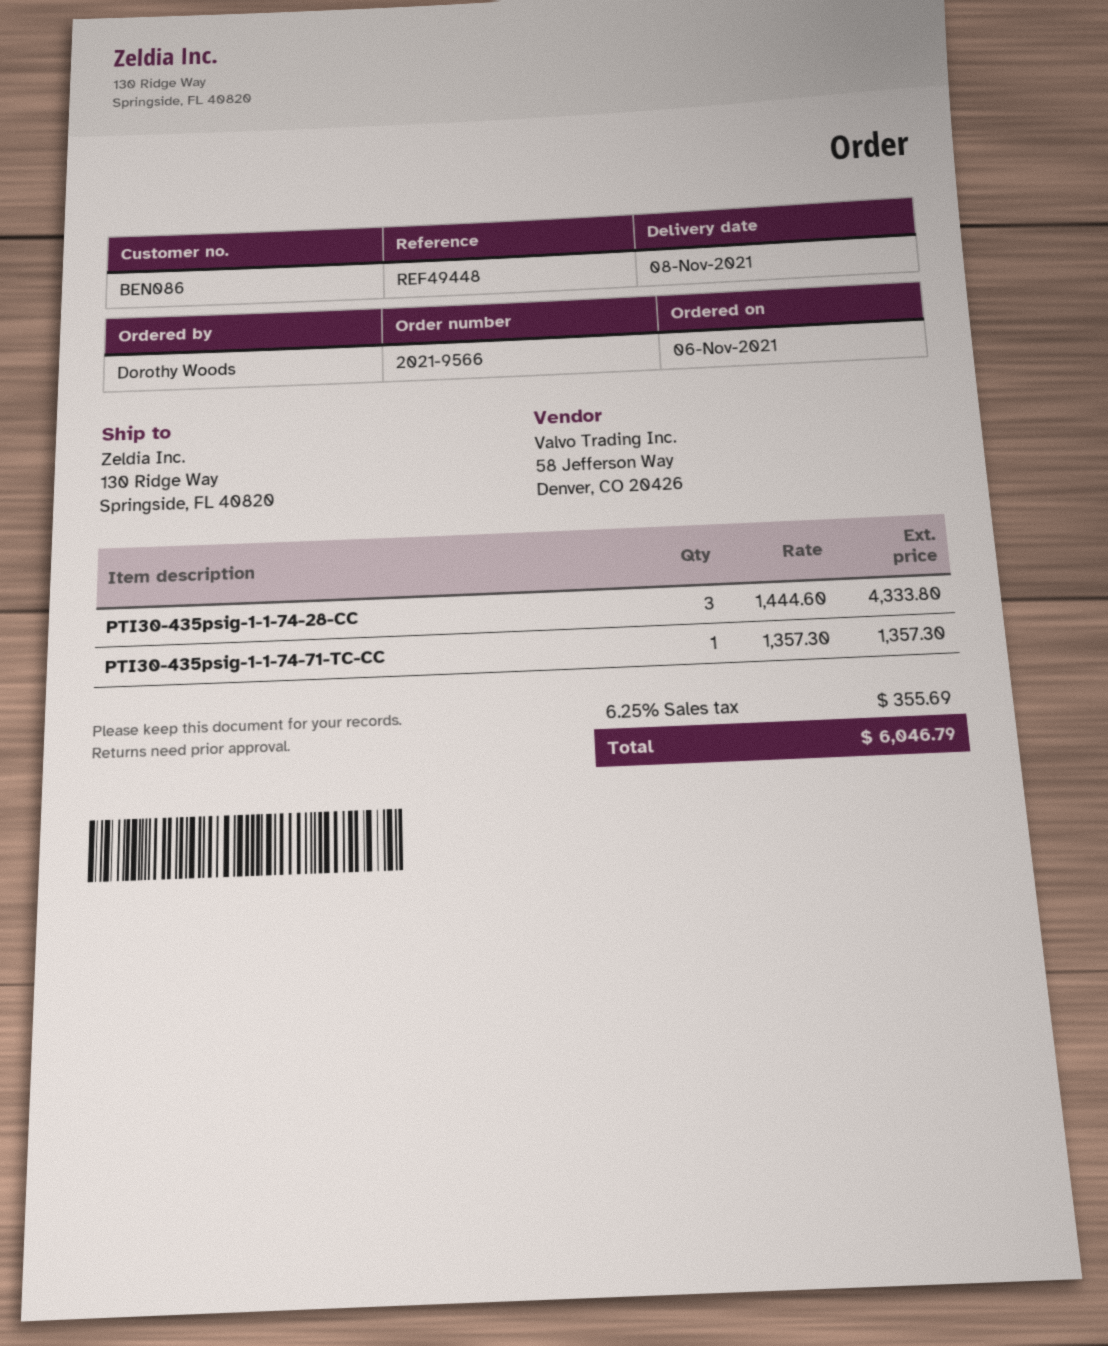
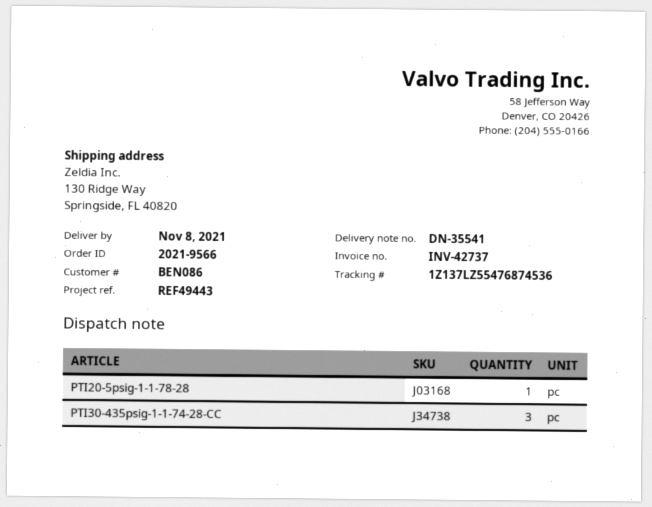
reference: REF49448 -> REF49443
PTI30-435psig-1-1-74-71-TC-CC: 1 -> none
PTI20-5psig-1-1-78-28: none -> 1

